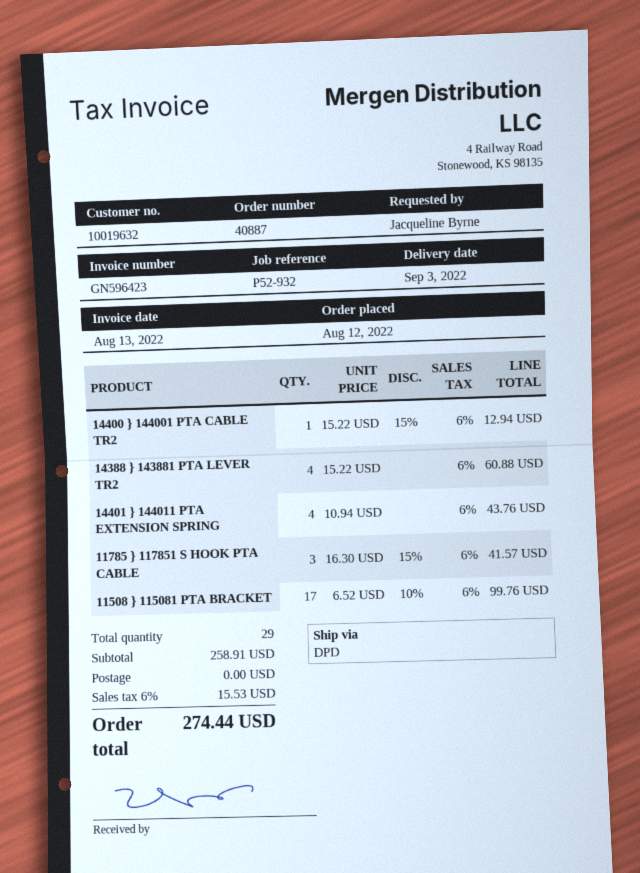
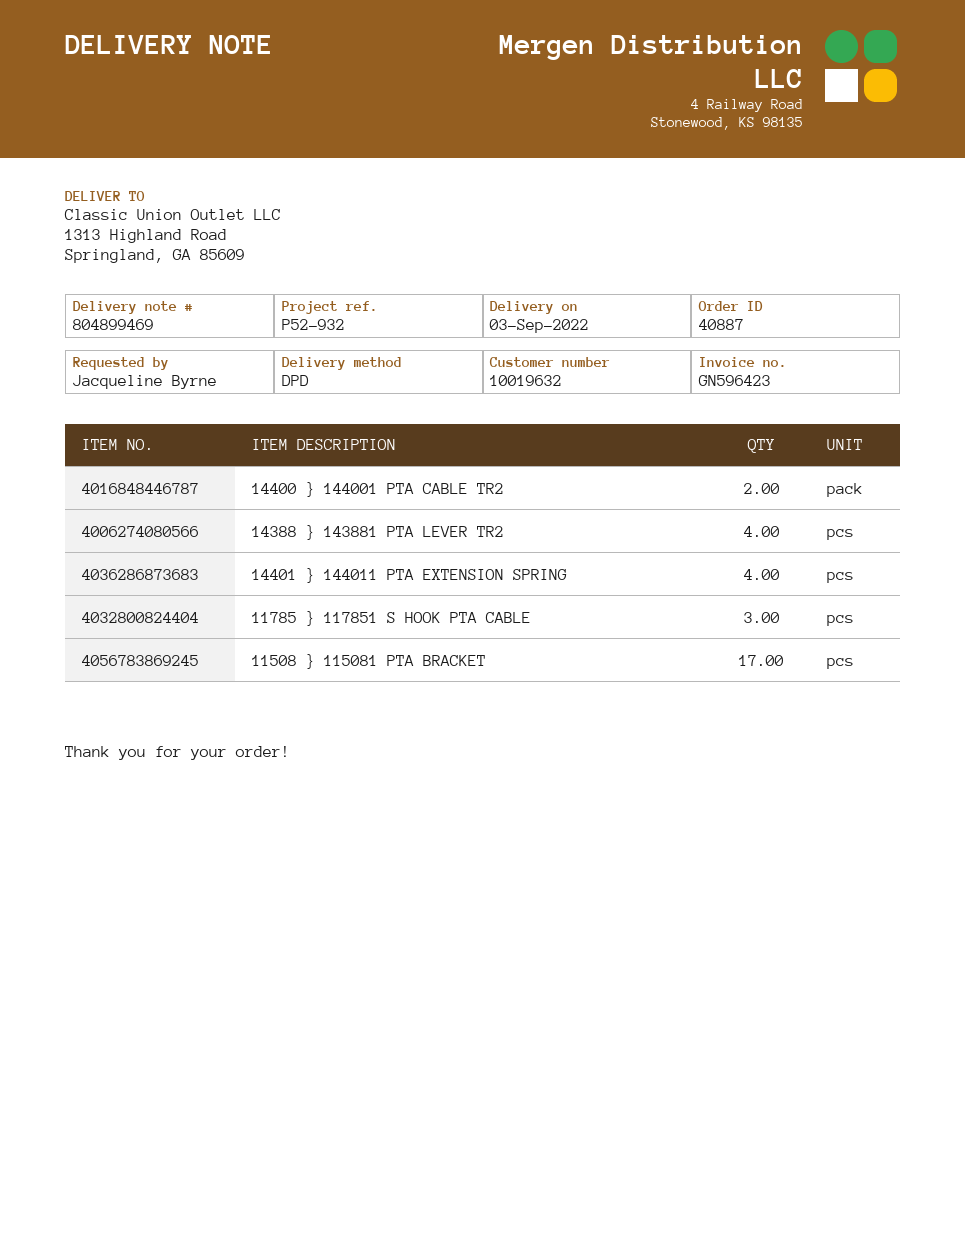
14400 } 144001 PTA CABLE TR2: 1 -> 2

